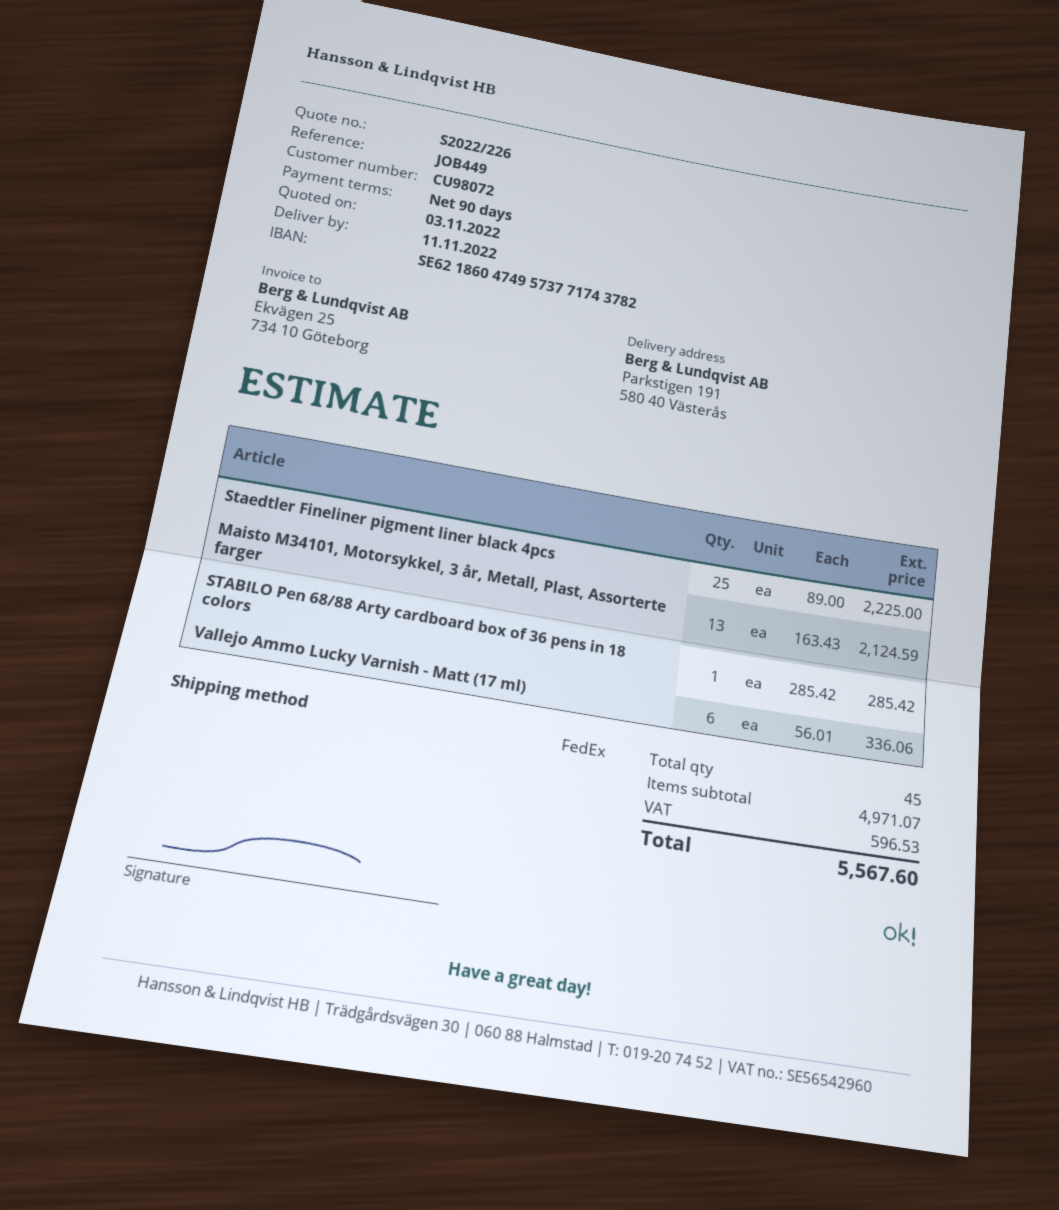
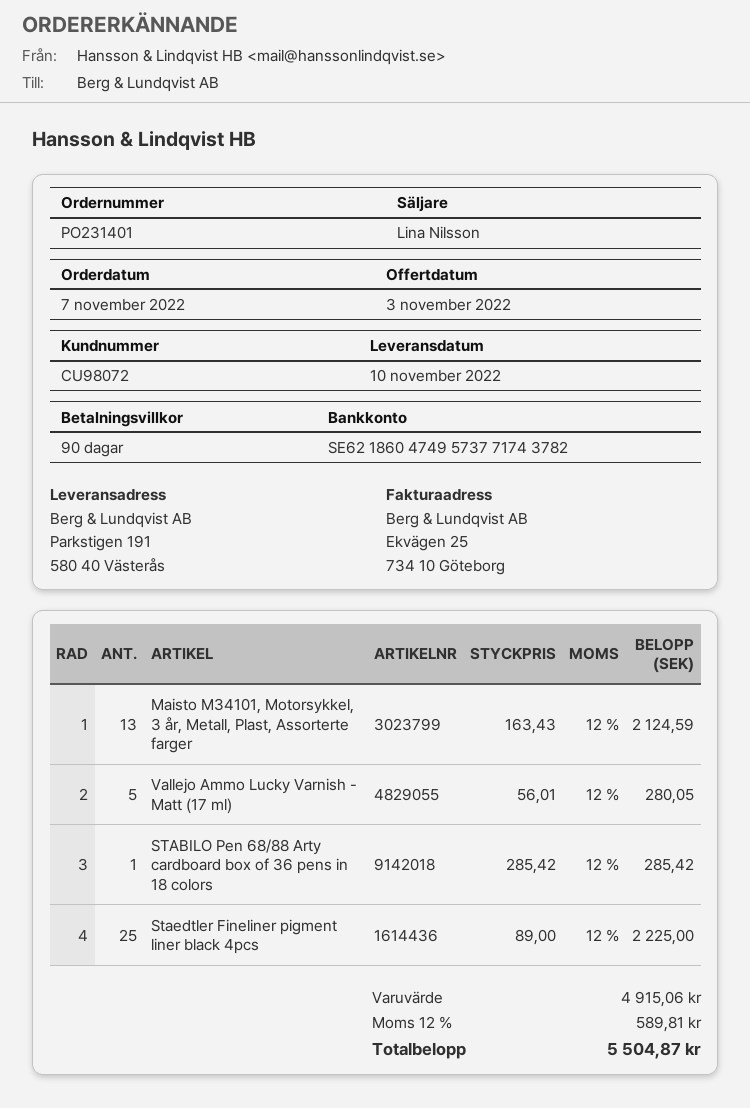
delivery date: 2022-11-11 -> 2022-11-10
Vallejo Ammo Lucky Varnish - Matt (17 ml): 6 x 56.01 = 336.06 -> 5 x 56.01 = 280.05
subtotal: 4971.07 -> 4915.06
tax: 596.53 -> 589.81
total: 5567.60 -> 5504.87

